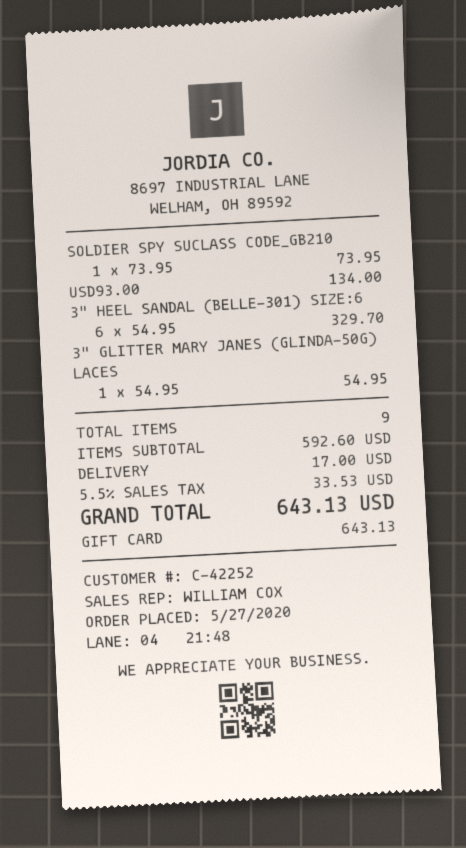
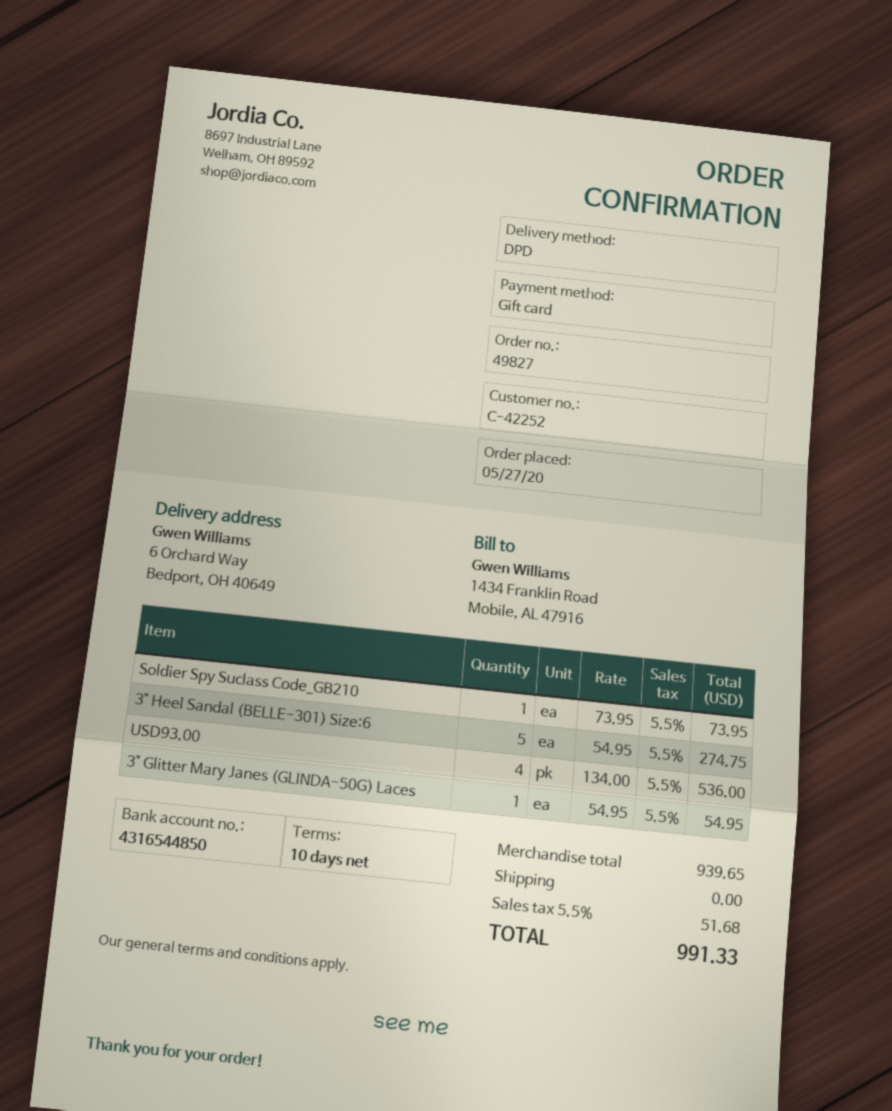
USD93.00: 1 x 134.00 = 134.00 -> 4 x 134.00 = 536.00
3" HEEL SANDAL (BELLE-301) SIZE:6: 6 x 54.95 = 329.70 -> 5 x 54.95 = 274.75
subtotal: 592.60 -> 939.65
shipping: 17.00 -> 0.00
tax: 5.5% = 33.53 -> 5.5% = 51.68
total: 643.13 -> 991.33

